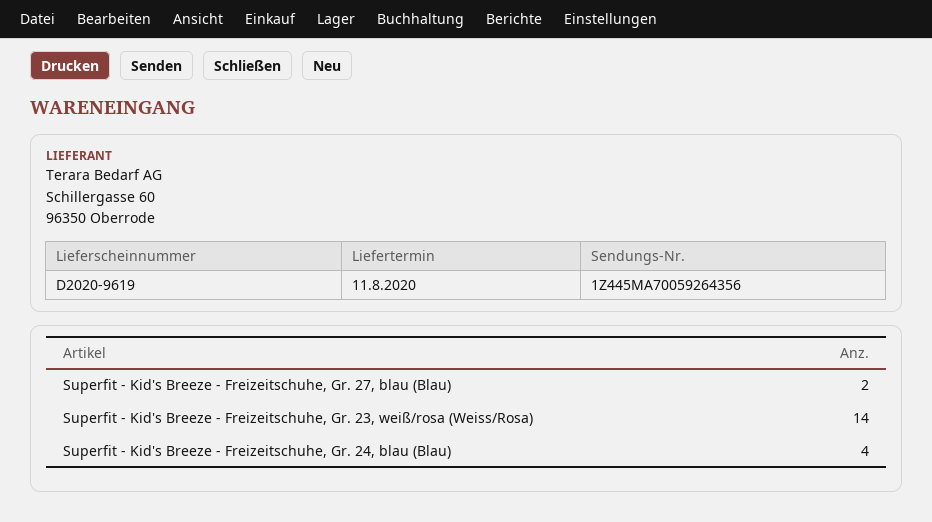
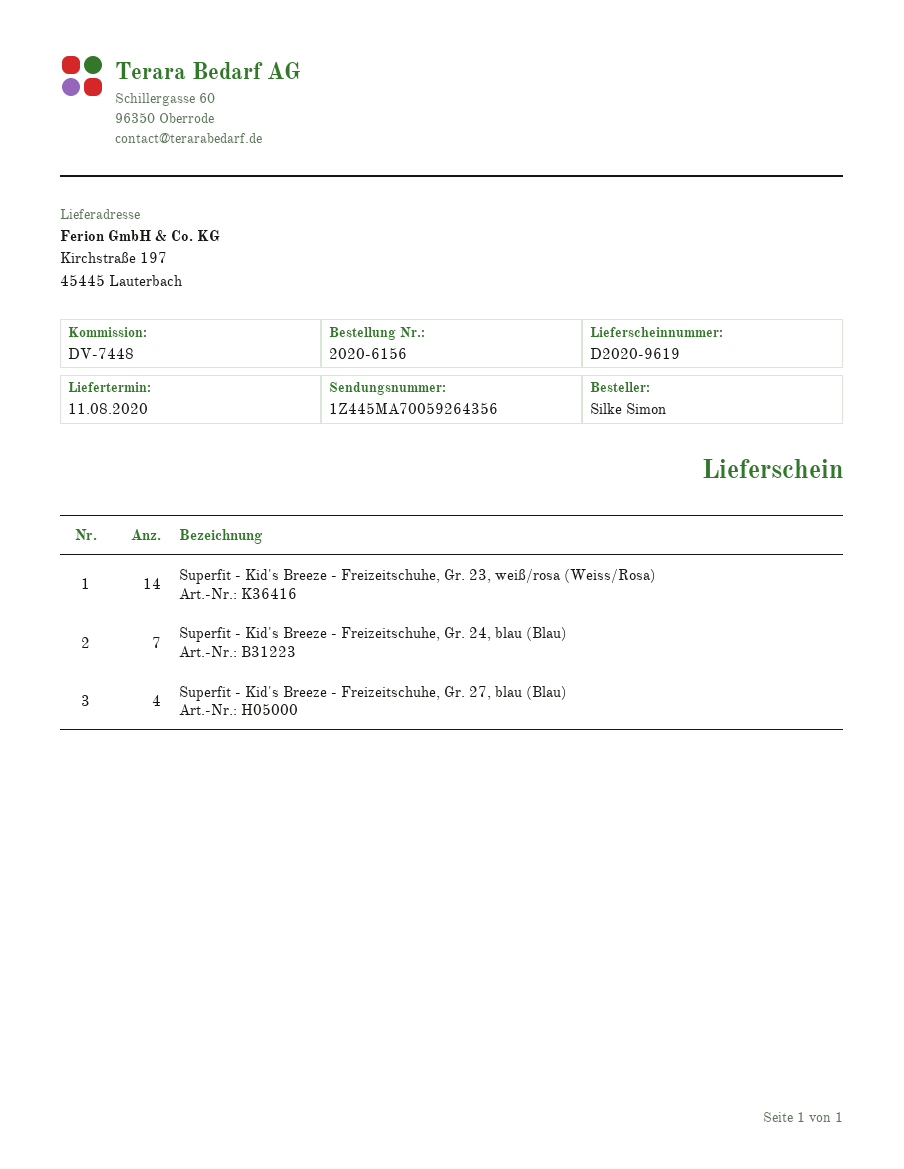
Superfit - Kid's Breeze - Freizeitschuhe, Gr. 27, blau (Blau): 2 -> 4
Superfit - Kid's Breeze - Freizeitschuhe, Gr. 24, blau (Blau): 4 -> 7

